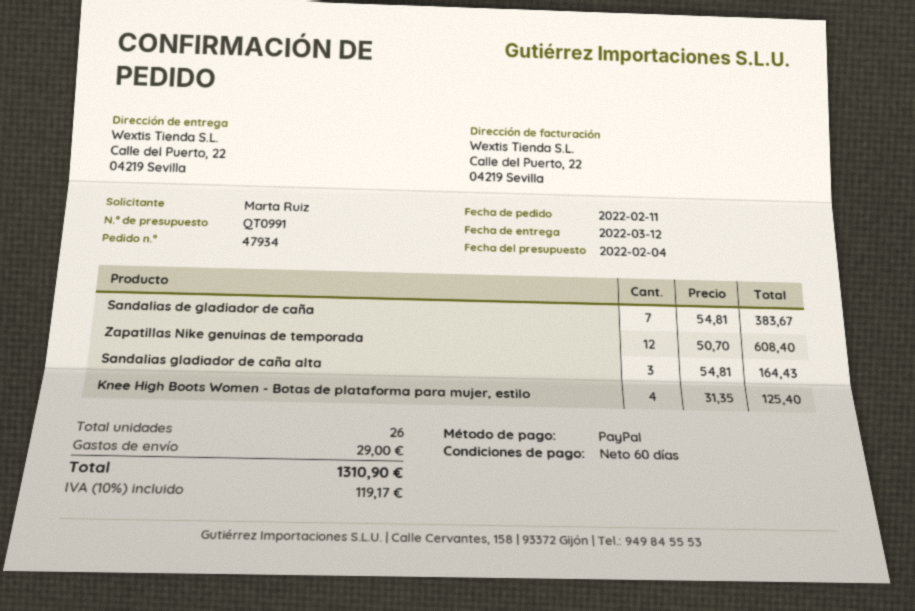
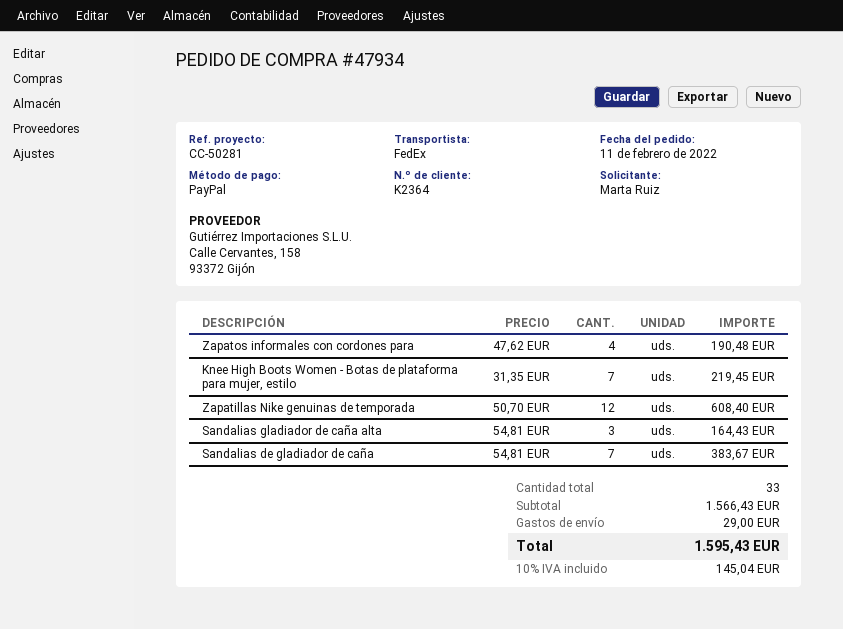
Knee High Boots Women - Botas de plataforma para mujer, estilo: 4 x 31.35 = 125.40 -> 7 x 31.35 = 219.45
Zapatos informales con cordones para: none -> 4 x 47.62 = 190.48
total quantity: 26 -> 33
tax: 10% = 119.17 -> 10% = 145.04
total: 1310.90 -> 1595.43

